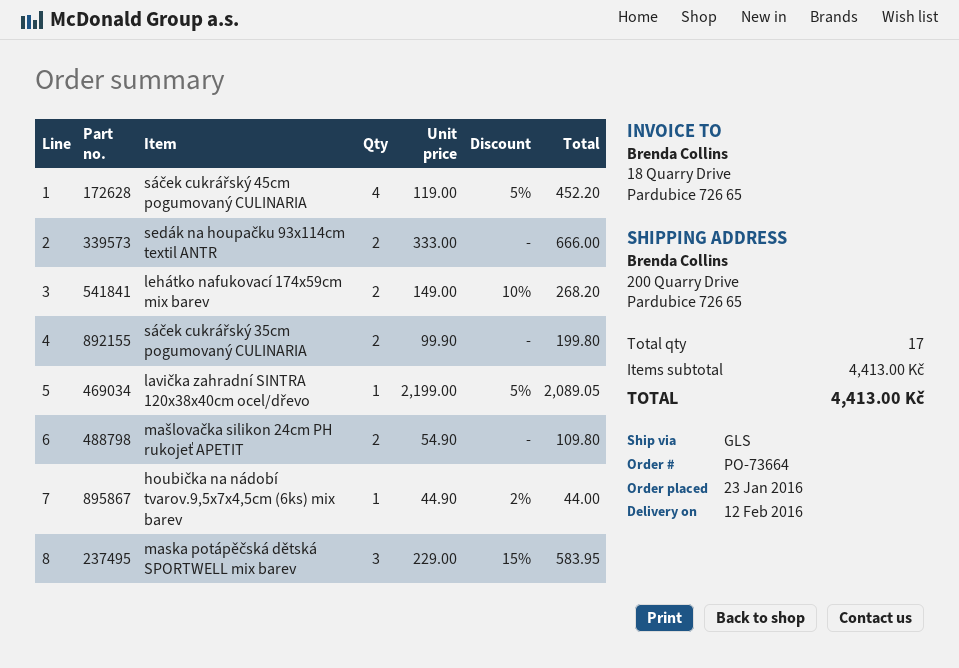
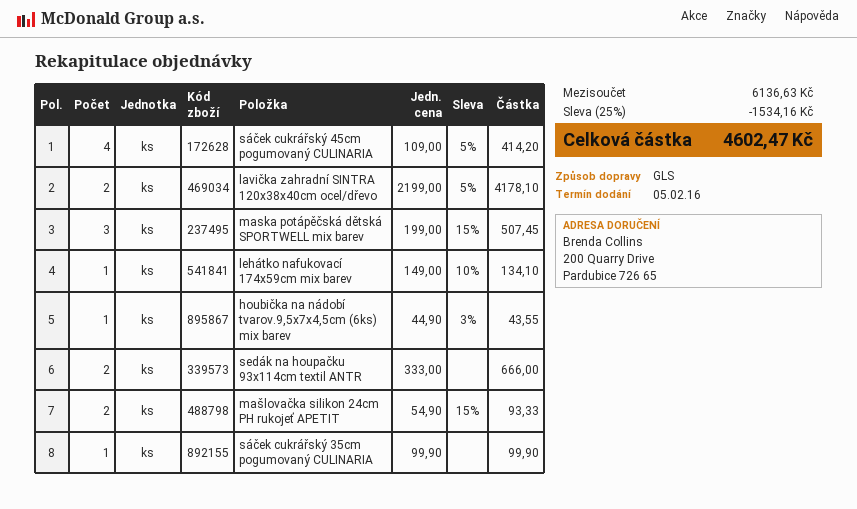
delivery date: 2016-02-12 -> 2016-02-05
sáček cukrářský 45cm pogumovaný CULINARIA: 4 x 119.00 - 5% = 452.20 -> 4 x 109.00 - 5% = 414.20
lehátko nafukovací 174x59cm mix barev: 2 x 149.00 - 10% = 268.20 -> 1 x 149.00 - 10% = 134.10
sáček cukrářský 35cm pogumovaný CULINARIA: 2 x 99.90 = 199.80 -> 1 x 99.90 = 99.90
lavička zahradní SINTRA 120x38x40cm ocel/dřevo: 1 x 2199.00 - 5% = 2089.05 -> 2 x 2199.00 - 5% = 4178.10
mašlovačka silikon 24cm PH rukojeť APETIT: 2 x 54.90 = 109.80 -> 2 x 54.90 - 15% = 93.33
houbička na nádobí tvarov.9,5x7x4,5cm (6ks) mix barev: 1 x 44.90 - 2% = 44.00 -> 1 x 44.90 - 3% = 43.55
maska potápěčská dětská SPORTWELL mix barev: 3 x 229.00 - 15% = 583.95 -> 3 x 199.00 - 15% = 507.45
subtotal: 4413.00 -> 6136.63
discount: none -> 25% = 1534.16
total: 4413.00 -> 4602.47

